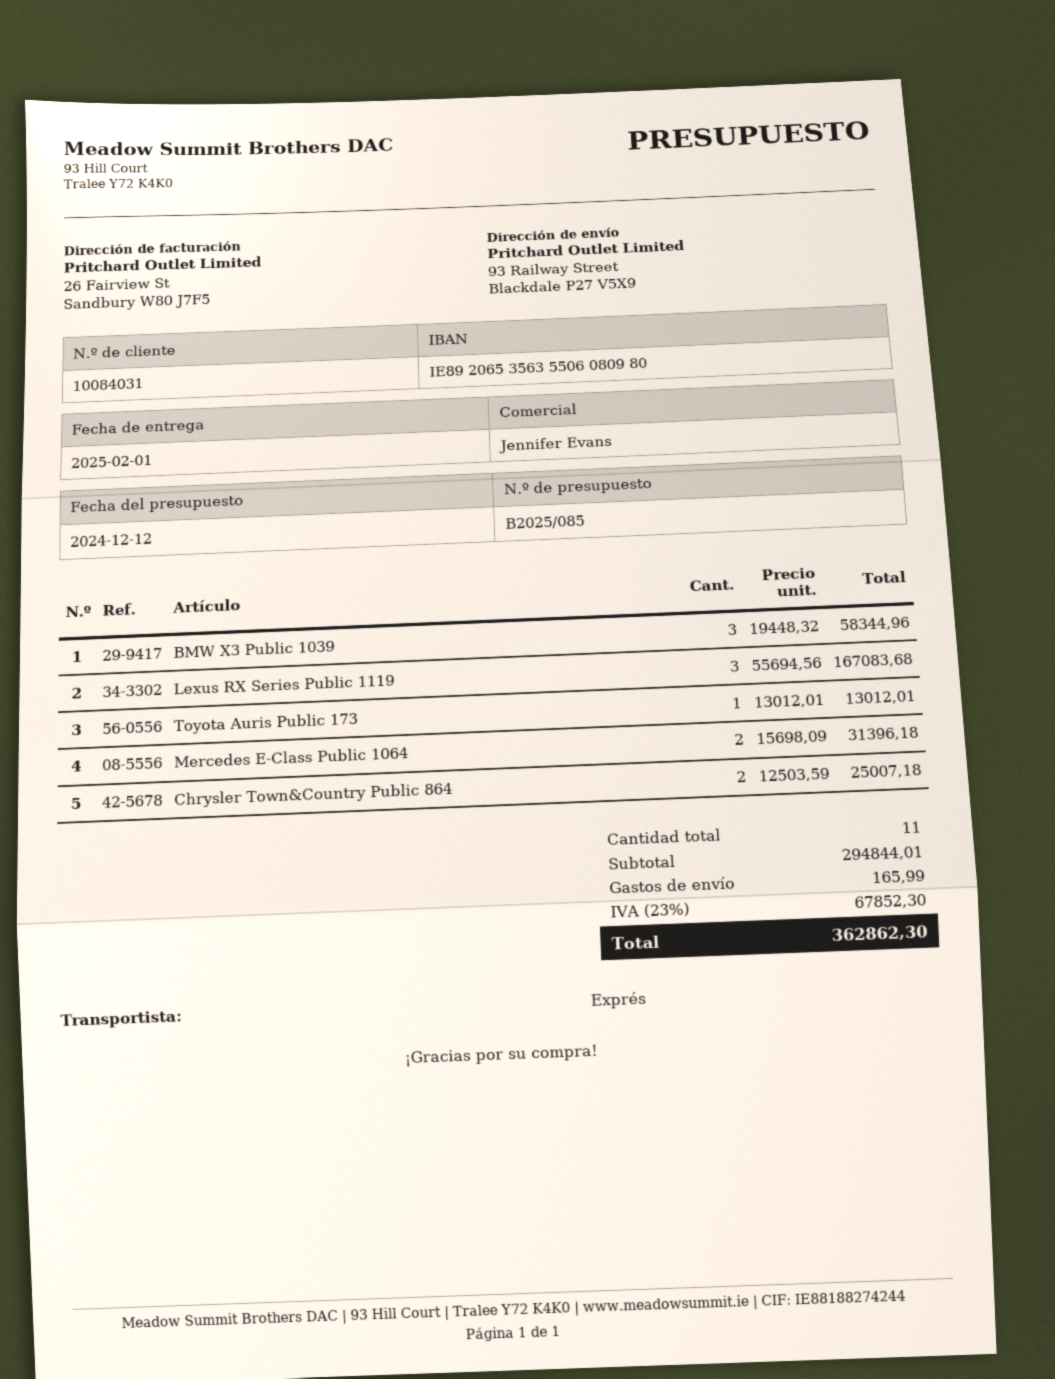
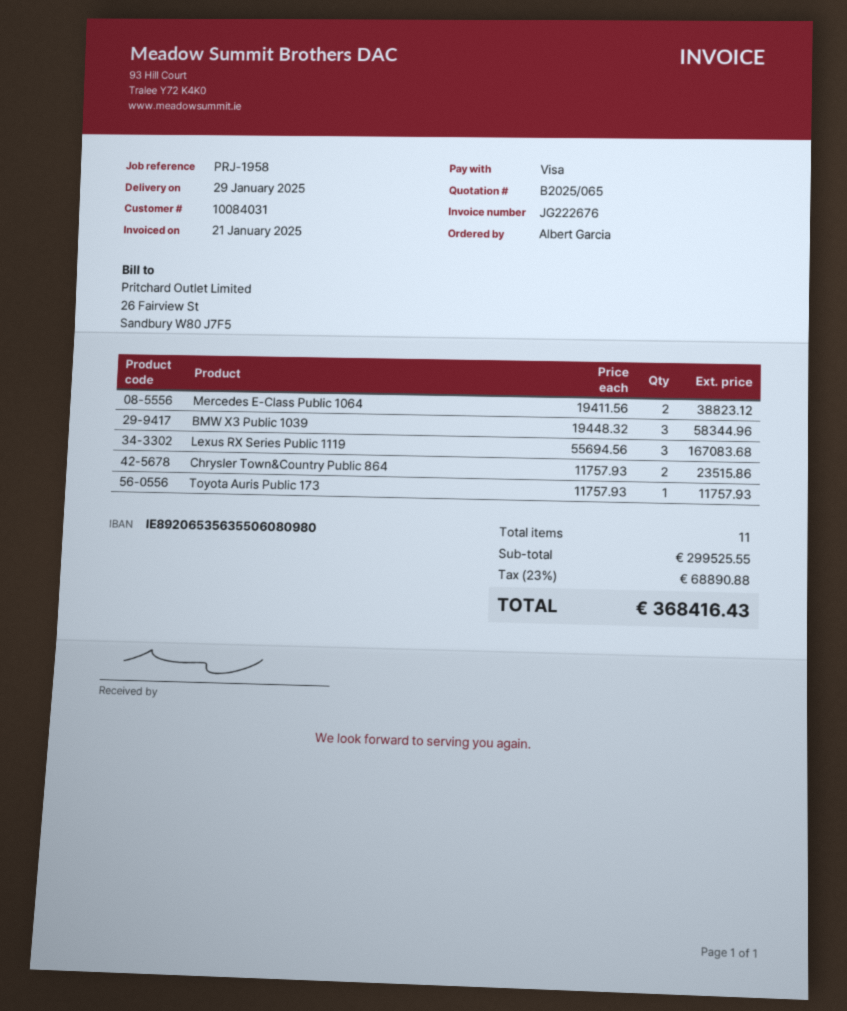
quote number: B2025/085 -> B2025/065
delivery date: 2025-02-01 -> 2025-01-29
Toyota Auris Public 173: 1 x 13012.01 = 13012.01 -> 1 x 11757.93 = 11757.93
Mercedes E-Class Public 1064: 2 x 15698.09 = 31396.18 -> 2 x 19411.56 = 38823.12
Chrysler Town&Country Public 864: 2 x 12503.59 = 25007.18 -> 2 x 11757.93 = 23515.86
subtotal: 294844.01 -> 299525.55
shipping: 165.99 -> none
tax: 23% = 67852.30 -> 23% = 68890.88
total: 362862.30 -> 368416.43

